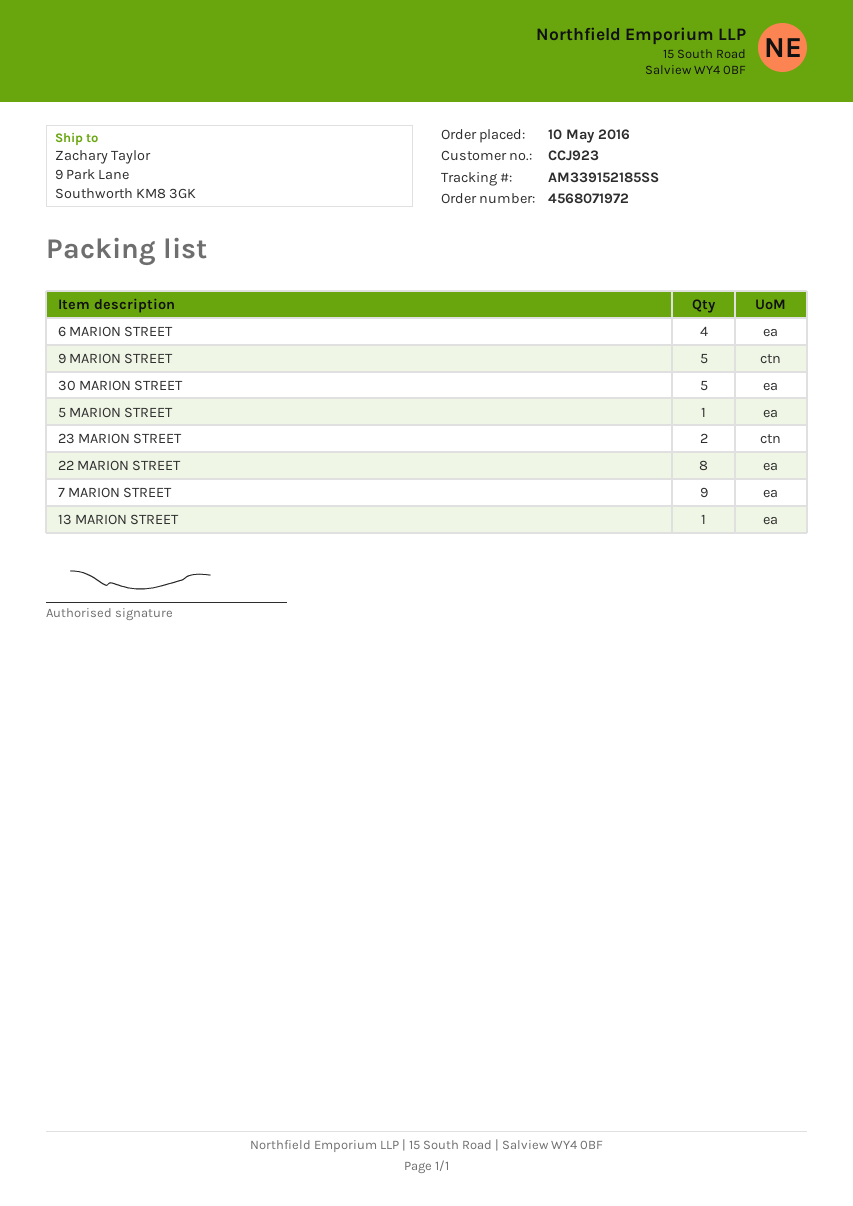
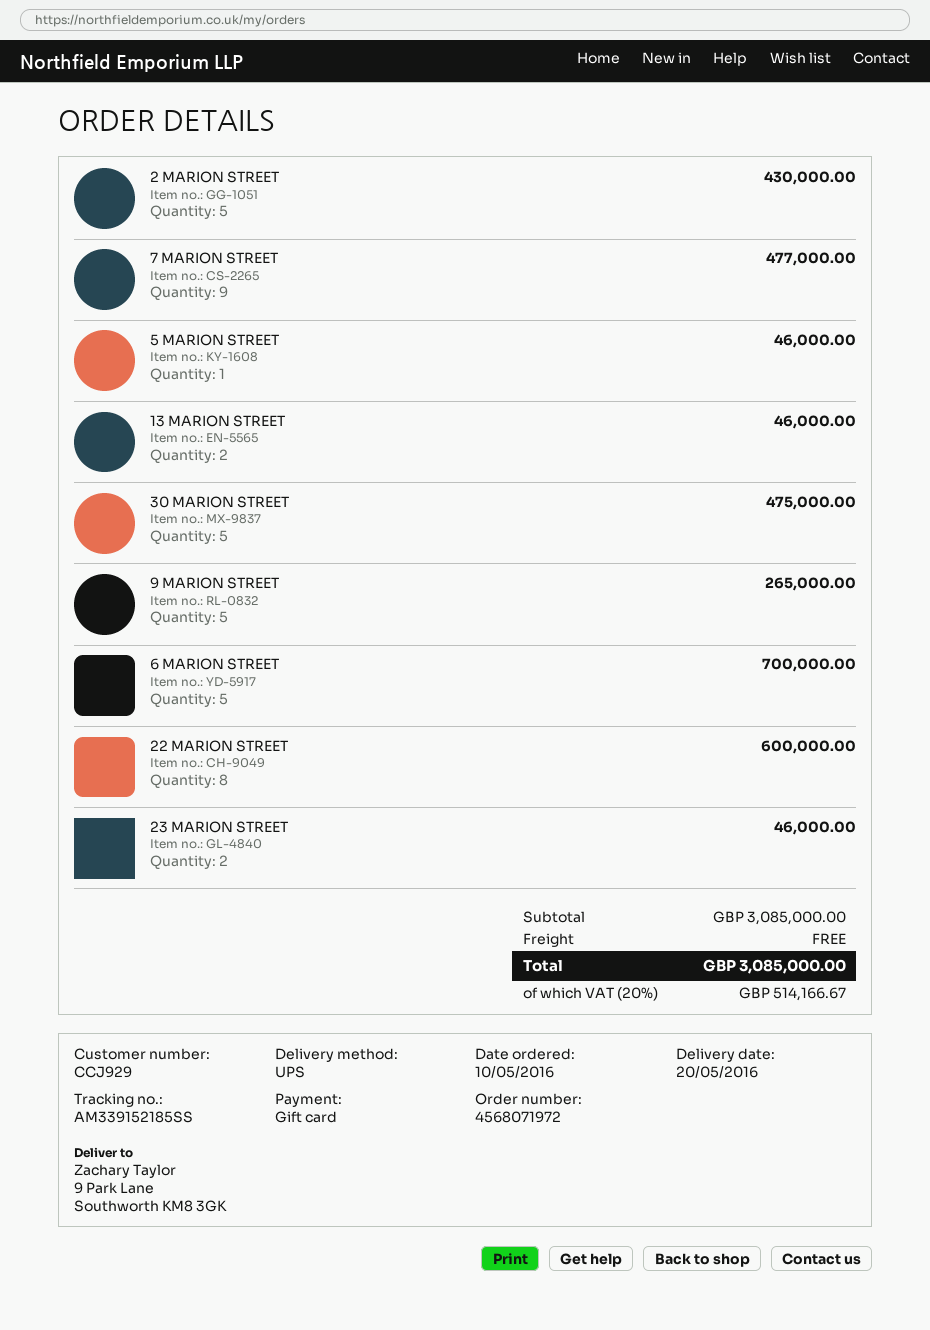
customer number: CCJ923 -> CCJ929
6 MARION STREET: 4 -> 5
13 MARION STREET: 1 -> 2
2 MARION STREET: none -> 5

